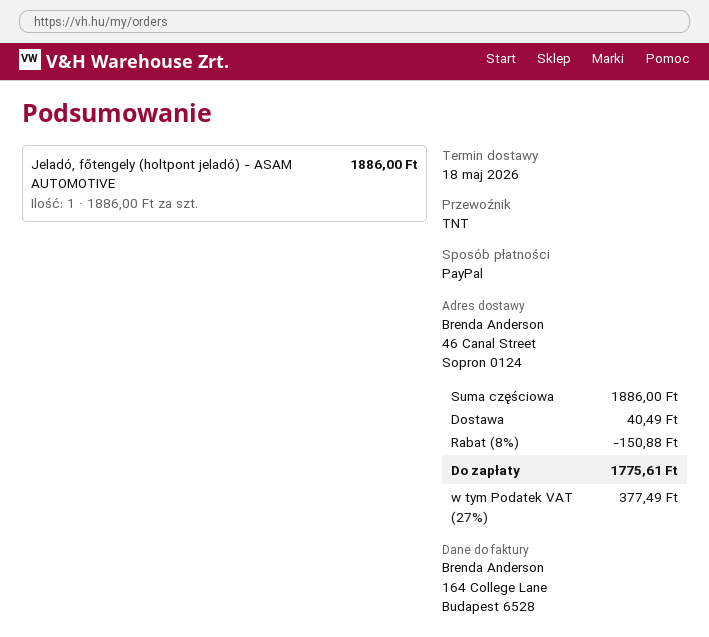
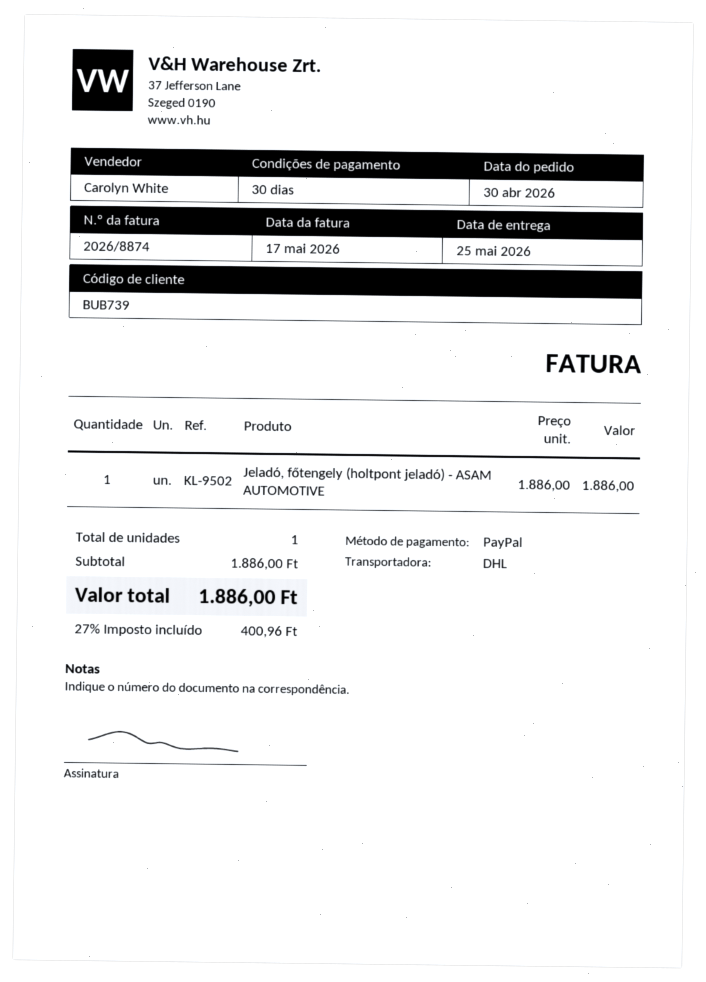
delivery date: 2026-05-18 -> 2026-05-25
shipping method: TNT -> DHL
discount: 8% = 150.88 -> none
shipping: 40.49 -> none
tax: 27% = 377.49 -> 27% = 400.96
total: 1775.61 -> 1886.00

